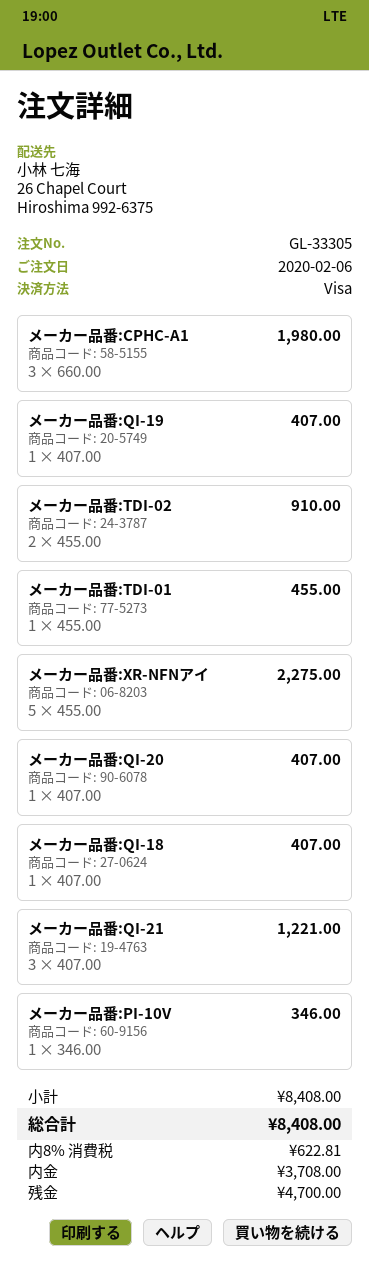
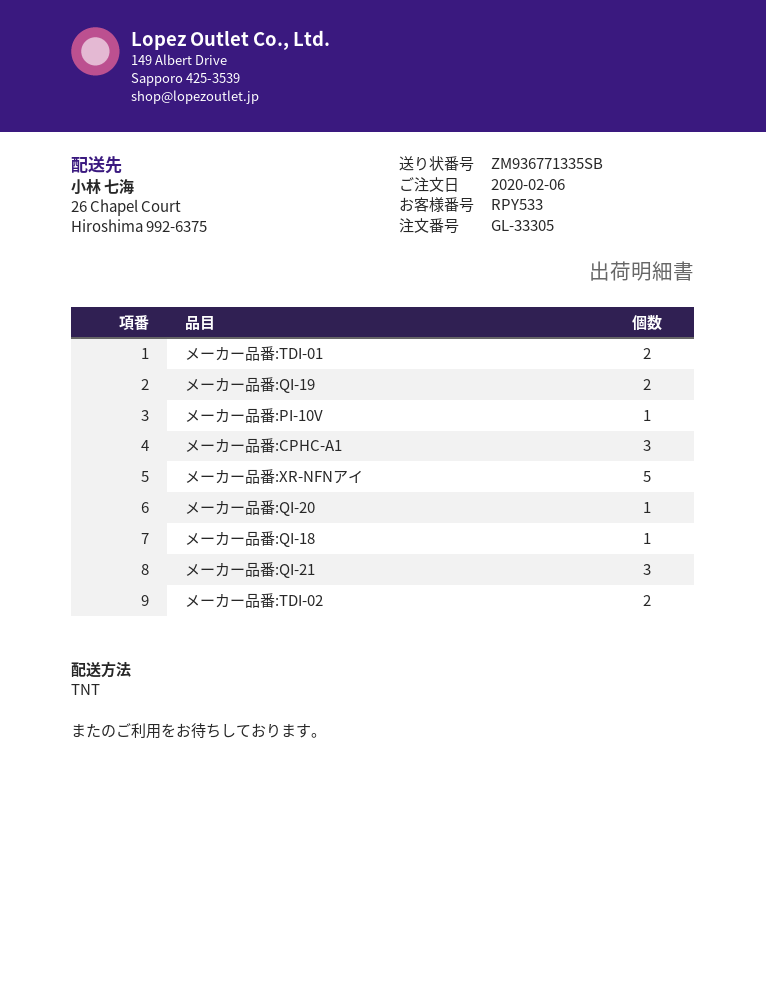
メーカー品番:QI-19: 1 -> 2
メーカー品番:TDI-01: 1 -> 2

